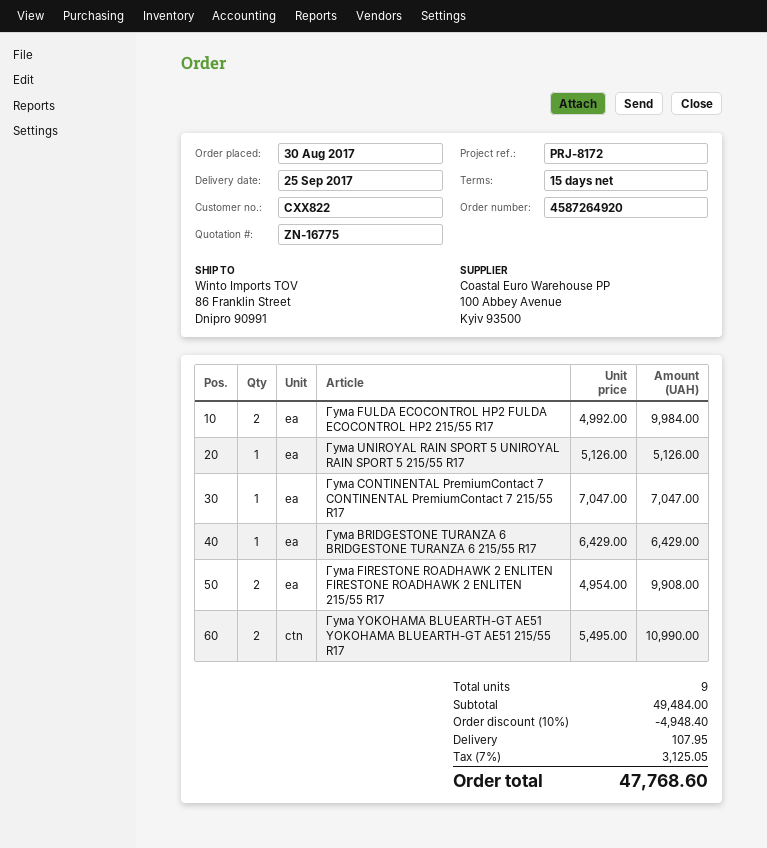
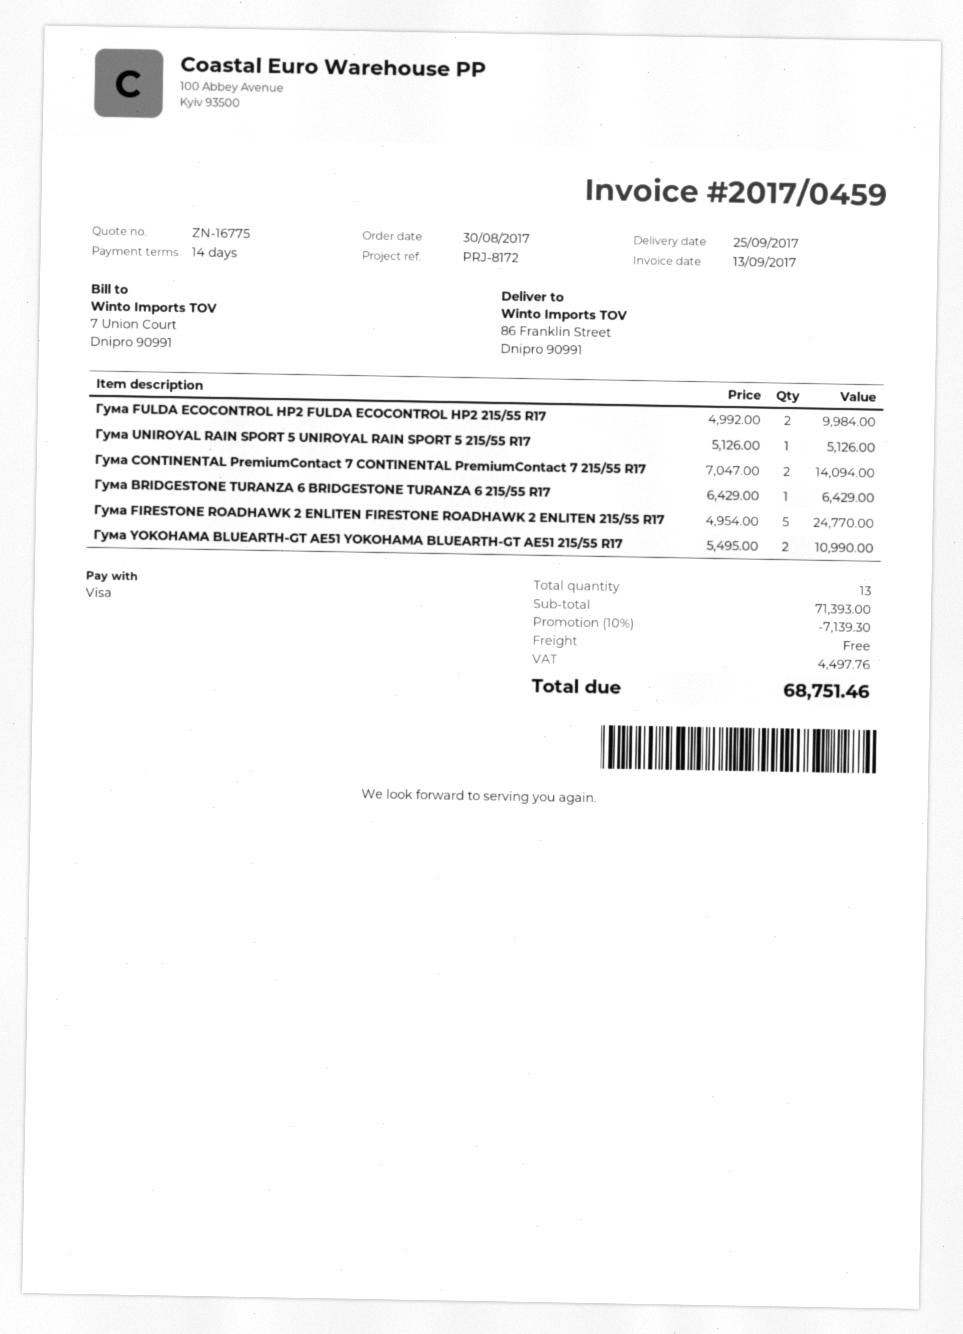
payment terms: 15 days -> 14 days
Гума CONTINENTAL PremiumContact 7 CONTINENTAL PremiumContact 7 215/55 R17: 1 x 7047.00 = 7047.00 -> 2 x 7047.00 = 14094.00
Гума FIRESTONE ROADHAWK 2 ENLITEN FIRESTONE ROADHAWK 2 ENLITEN 215/55 R17: 2 x 4954.00 = 9908.00 -> 5 x 4954.00 = 24770.00
total quantity: 9 -> 13
subtotal: 49484.00 -> 71393.00
discount: 10% = 4948.40 -> 10% = 7139.30
shipping: 107.95 -> 0.00
tax: 3125.05 -> 4497.76
total: 47768.60 -> 68751.46

